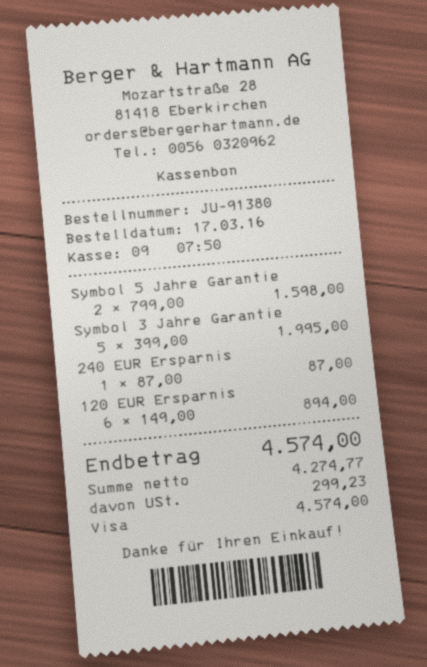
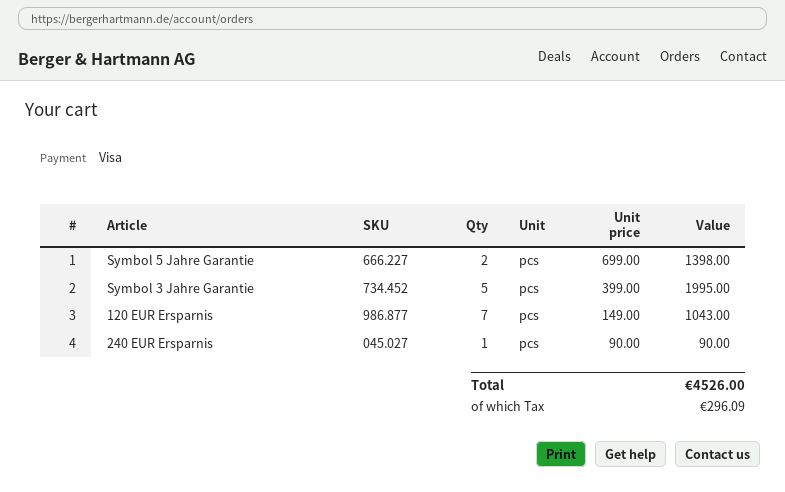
Symbol 5 Jahre Garantie: 2 x 799.00 = 1598.00 -> 2 x 699.00 = 1398.00
240 EUR Ersparnis: 1 x 87.00 = 87.00 -> 1 x 90.00 = 90.00
120 EUR Ersparnis: 6 x 149.00 = 894.00 -> 7 x 149.00 = 1043.00
tax: 299.23 -> 296.09
total: 4574.00 -> 4526.00

